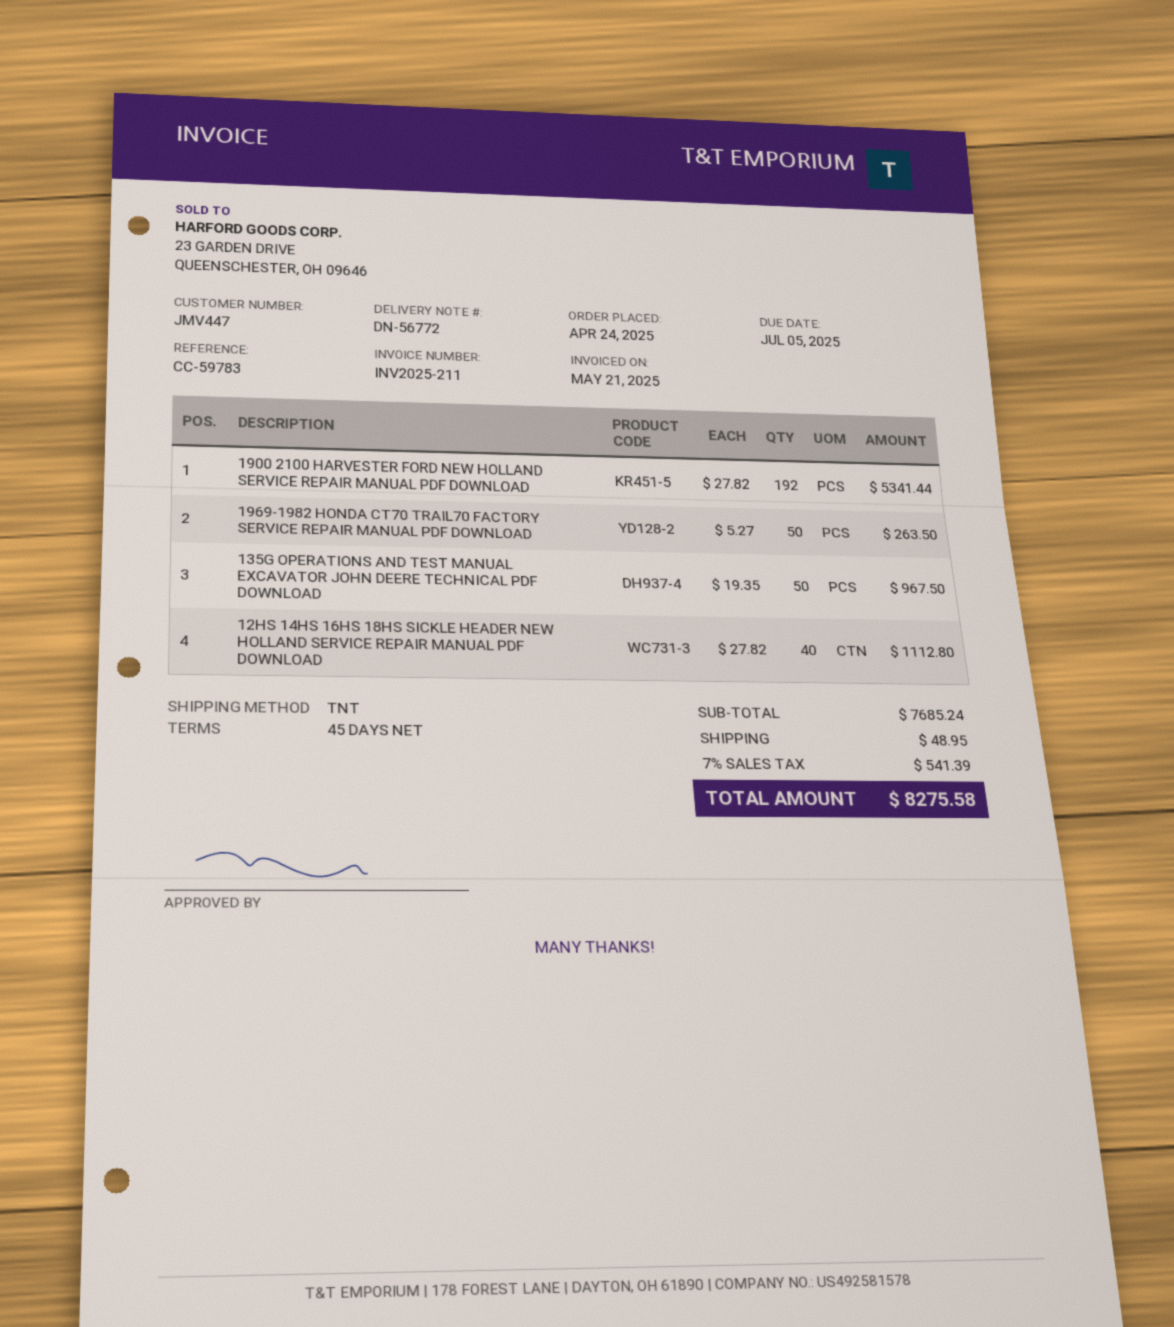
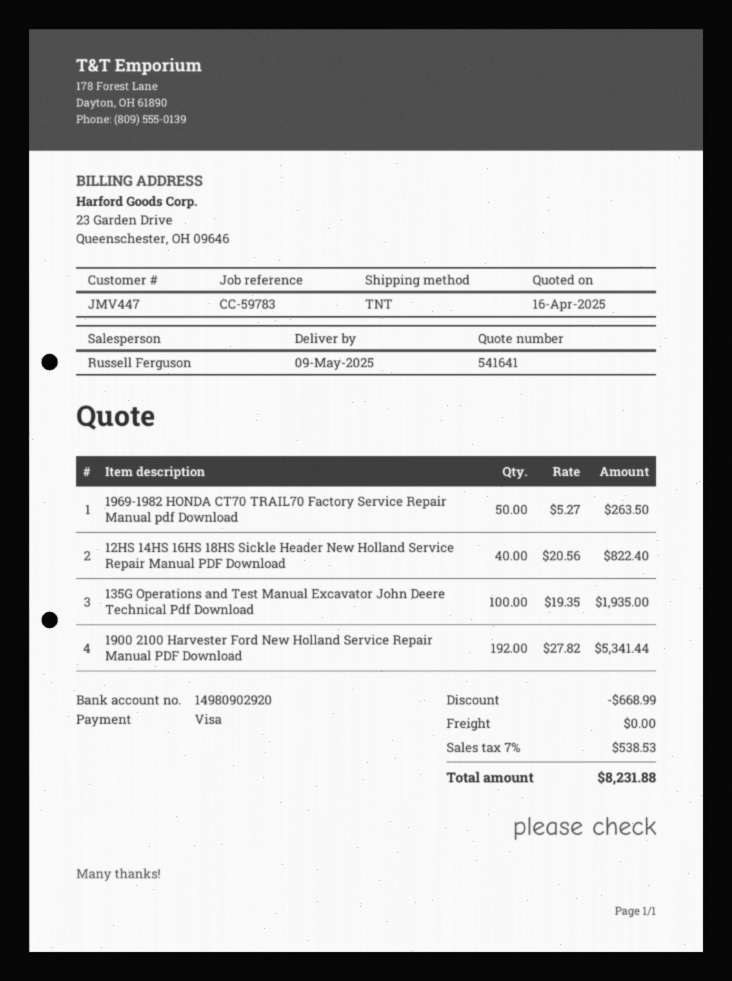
135G OPERATIONS AND TEST MANUAL EXCAVATOR JOHN DEERE TECHNICAL PDF DOWNLOAD: 50 x 19.35 = 967.50 -> 100 x 19.35 = 1935.00
12HS 14HS 16HS 18HS SICKLE HEADER NEW HOLLAND SERVICE REPAIR MANUAL PDF DOWNLOAD: 40 x 27.82 = 1112.80 -> 40 x 20.56 = 822.40
discount: none -> 668.99
shipping: 48.95 -> 0.00
tax: 7% = 541.39 -> 7% = 538.53
total: 8275.58 -> 8231.88

